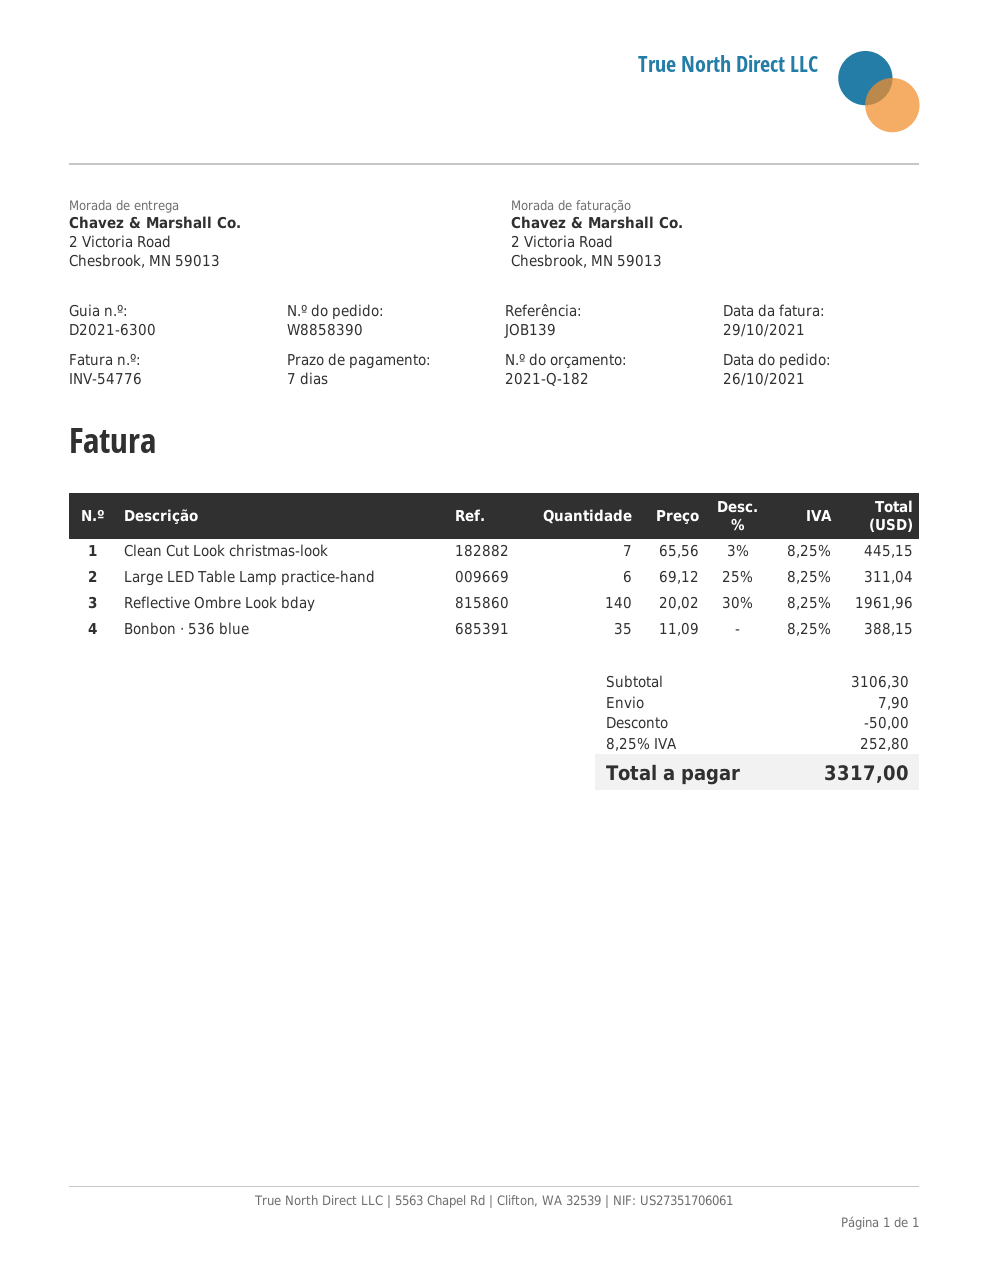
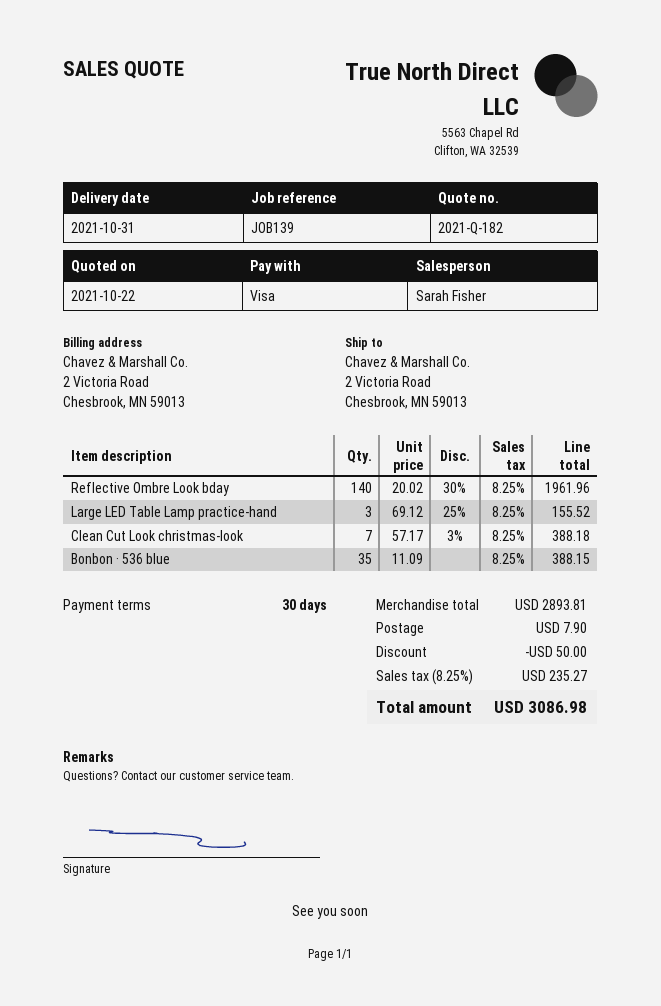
payment terms: 7 days -> 30 days
Clean Cut Look christmas-look: 7 x 65.56 - 3% = 445.15 -> 7 x 57.17 - 3% = 388.18
Large LED Table Lamp practice-hand: 6 x 69.12 - 25% = 311.04 -> 3 x 69.12 - 25% = 155.52
subtotal: 3106.30 -> 2893.81
tax: 8.25% = 252.80 -> 8.25% = 235.27
total: 3317.00 -> 3086.98

